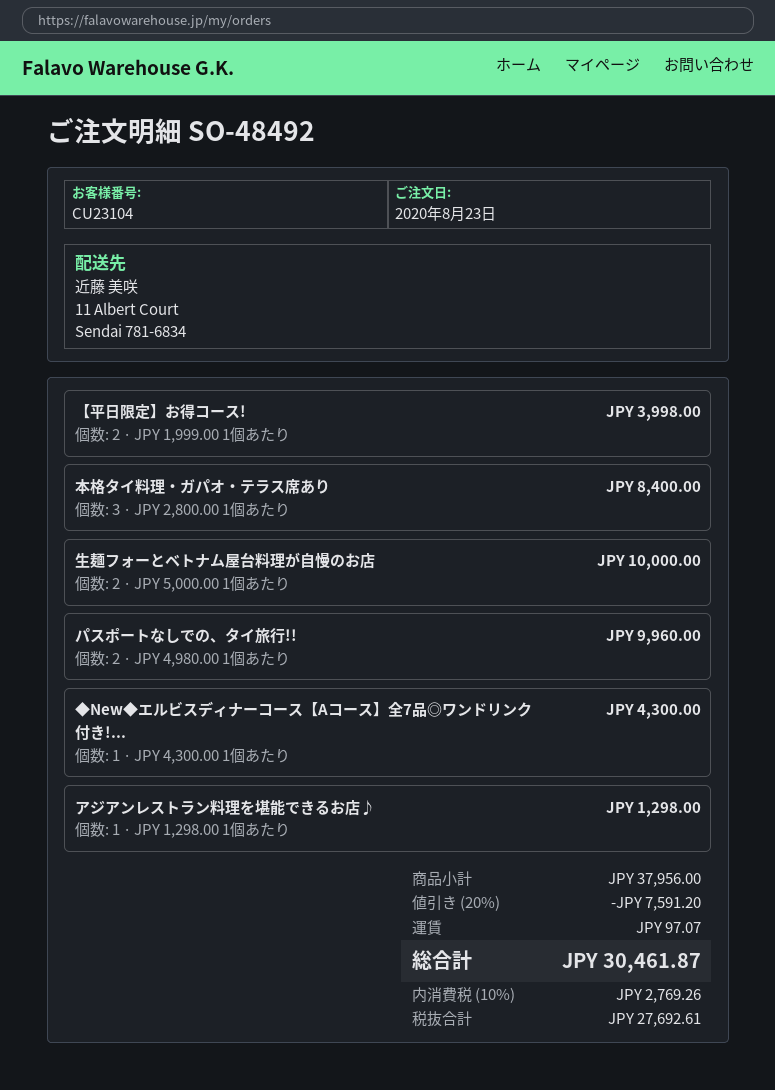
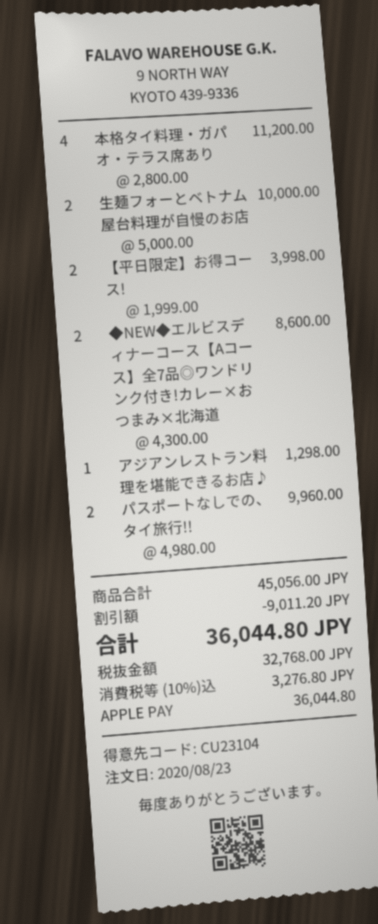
本格タイ料理・ガパオ・テラス席あり: 3 x 2800.00 = 8400.00 -> 4 x 2800.00 = 11200.00
◆New◆エルビスディナーコース【Aコース】全7品◎ワンドリンク付き!...: 1 x 4300.00 = 4300.00 -> 2 x 4300.00 = 8600.00
subtotal: 37956.00 -> 45056.00
discount: 7591.20 -> 9011.20
shipping: 97.07 -> none
net: 27692.61 -> 32768.00
tax: 10% = 2769.26 -> 10% = 3276.80
total: 30461.87 -> 36044.80

